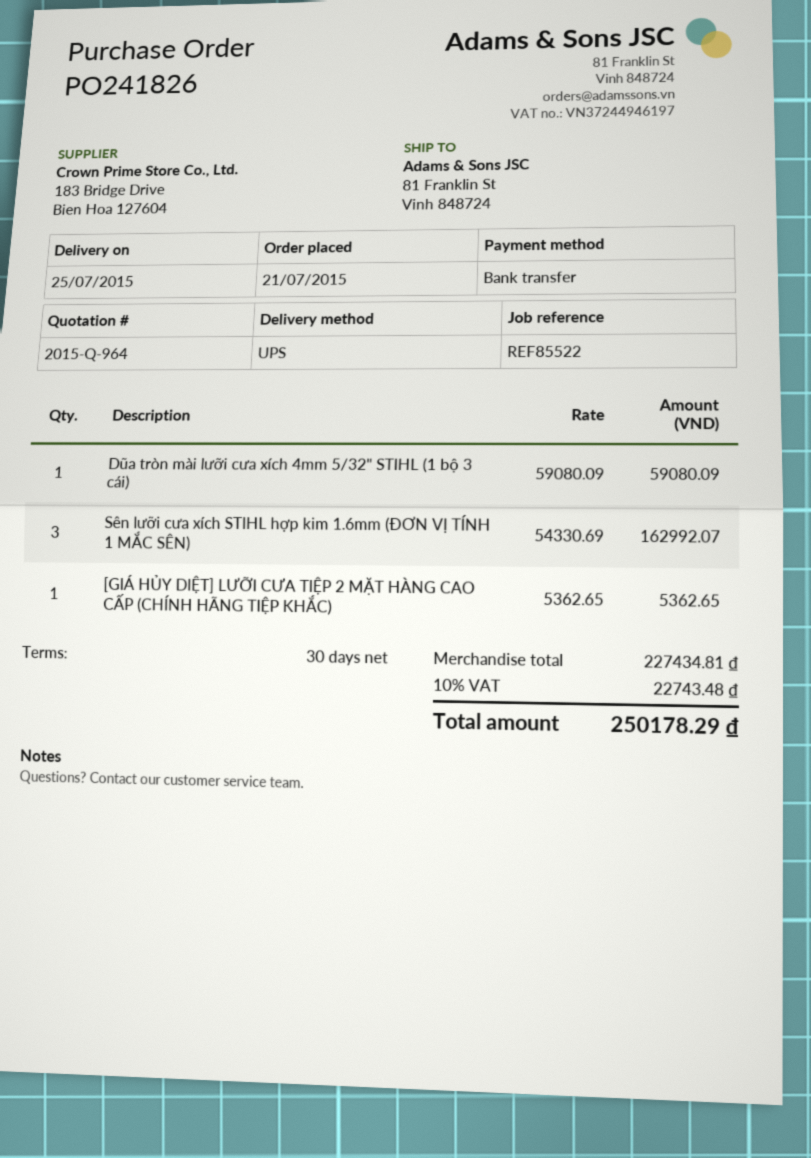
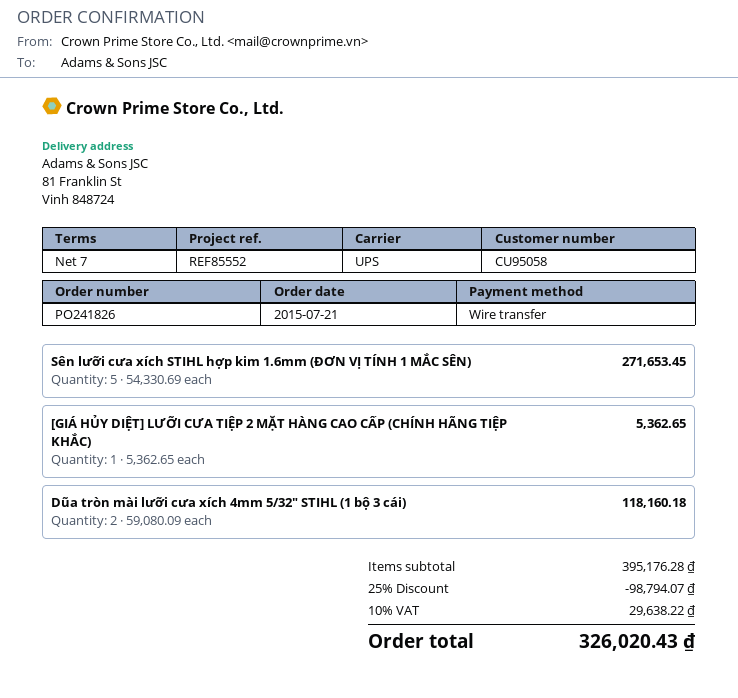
payment terms: 30 days -> 7 days
reference: REF85522 -> REF85552
Dũa tròn mài lưỡi cưa xích 4mm 5/32" STIHL (1 bộ 3 cái): 1 x 59080.09 = 59080.09 -> 2 x 59080.09 = 118160.18
Sên lưỡi cưa xích STIHL hợp kim 1.6mm (ĐƠN VỊ TÍNH 1 MẮC SÊN): 3 x 54330.69 = 162992.07 -> 5 x 54330.69 = 271653.45
subtotal: 227434.81 -> 395176.28
discount: none -> 25% = 98794.07
tax: 10% = 22743.48 -> 10% = 29638.22
total: 250178.29 -> 326020.43

